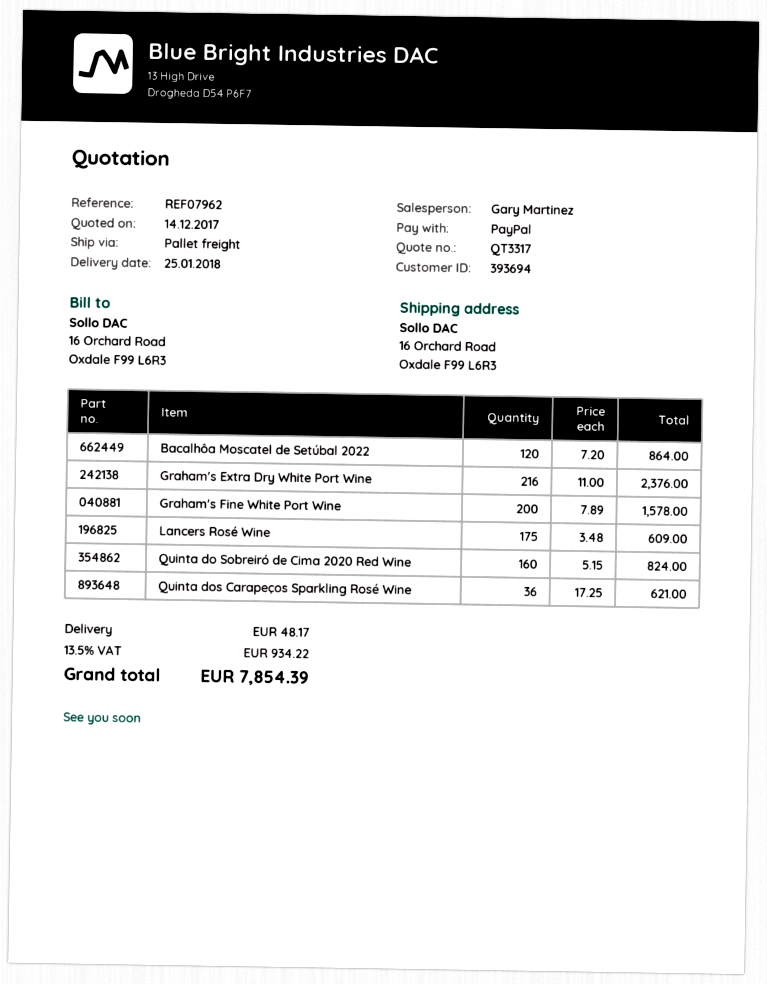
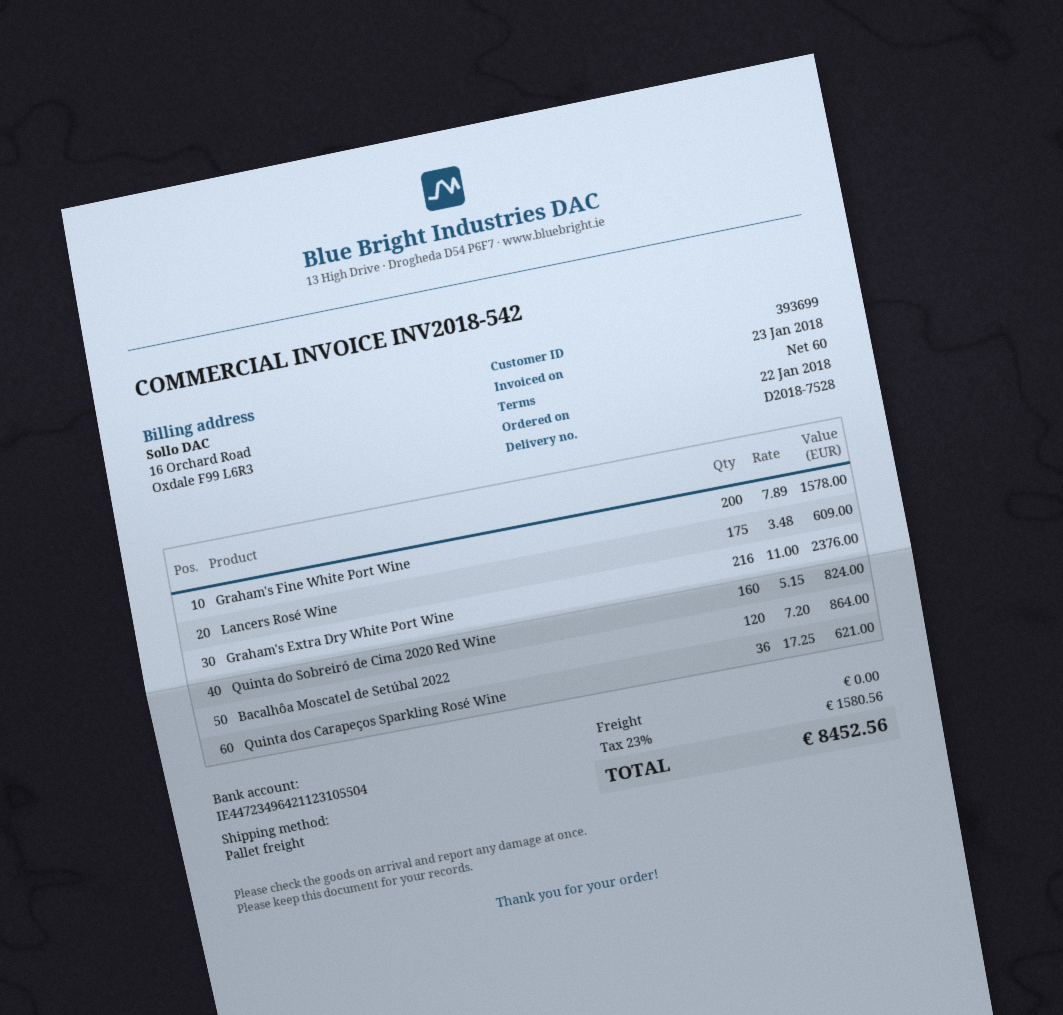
customer number: 393694 -> 393699
shipping: 48.17 -> 0.00
tax: 13.5% = 934.22 -> 23% = 1580.56
total: 7854.39 -> 8452.56

